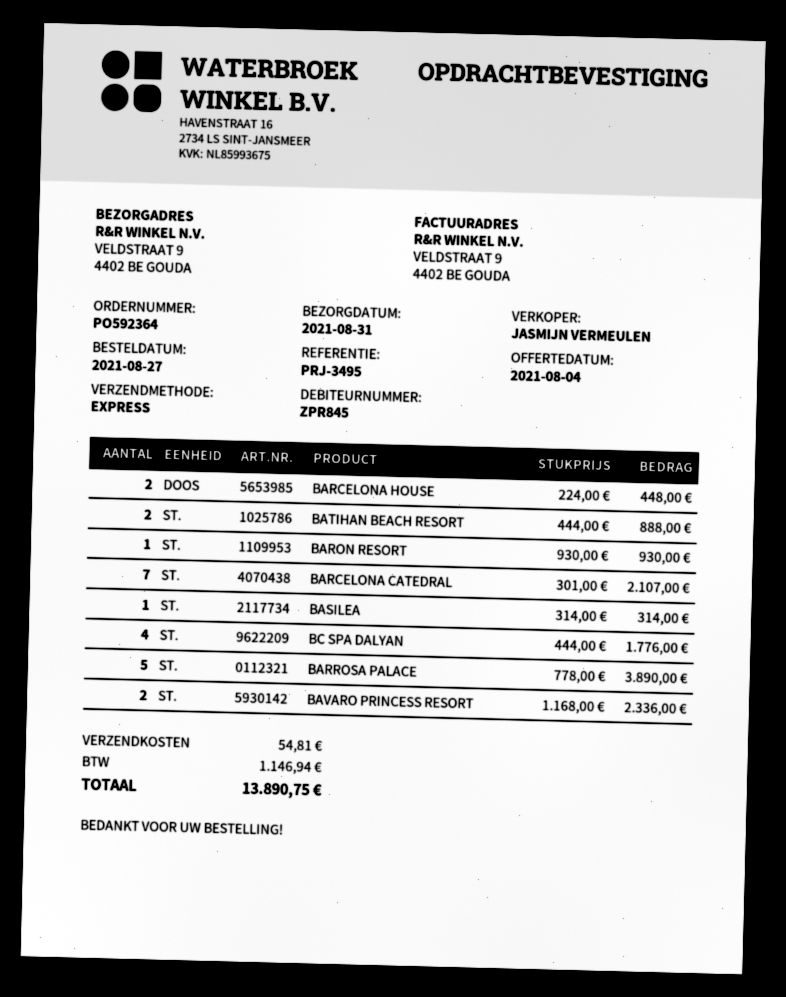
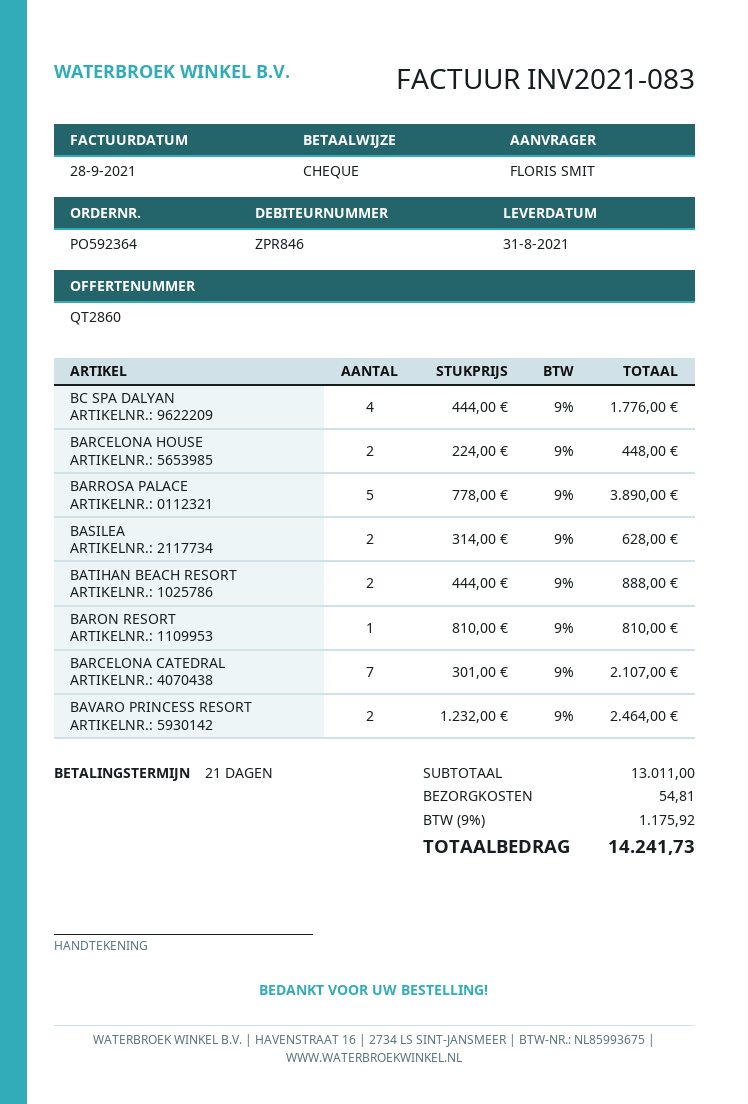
customer number: ZPR845 -> ZPR846
BARON RESORT: 1 x 930.00 = 930.00 -> 1 x 810.00 = 810.00
BASILEA: 1 x 314.00 = 314.00 -> 2 x 314.00 = 628.00
BAVARO PRINCESS RESORT: 2 x 1168.00 = 2336.00 -> 2 x 1232.00 = 2464.00
tax: 1146.94 -> 1175.92
total: 13890.75 -> 14241.73

